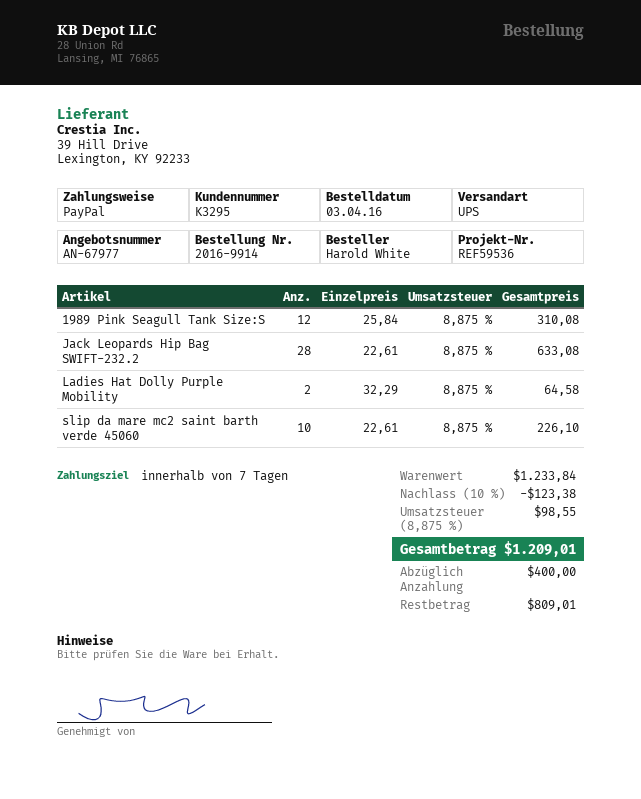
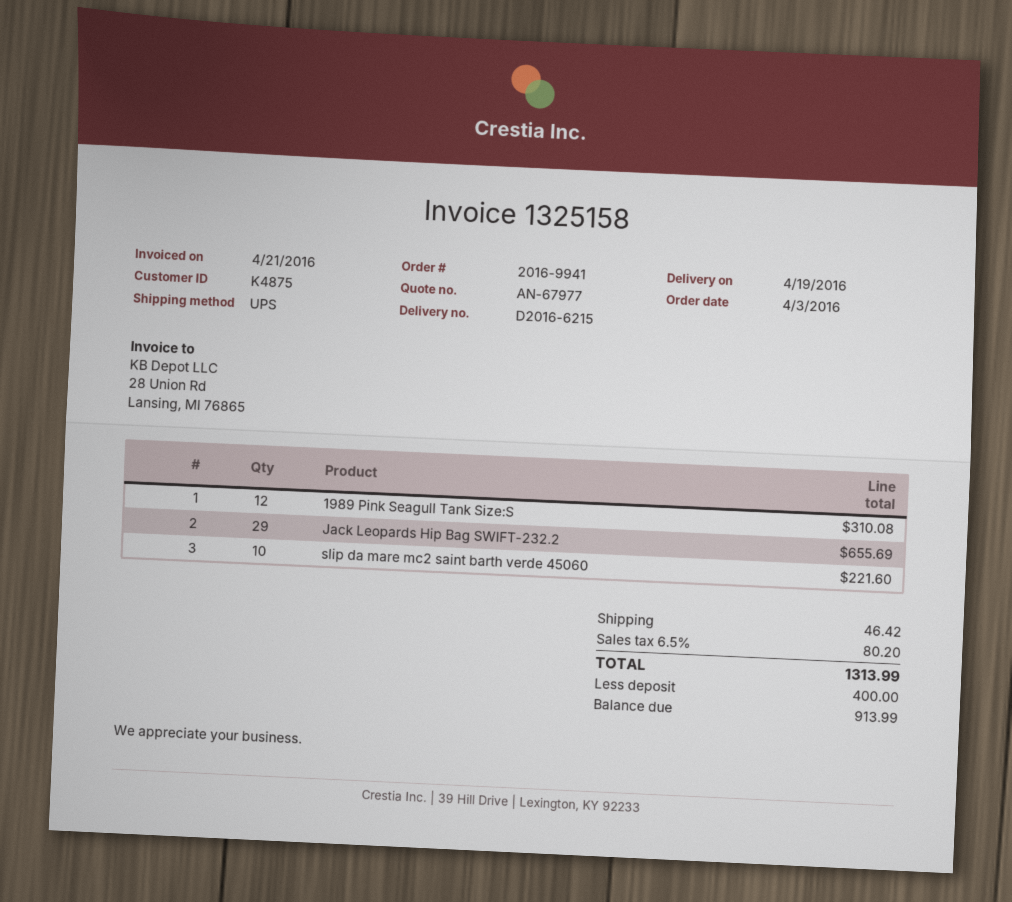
order number: 2016-9914 -> 2016-9941
customer number: K3295 -> K4875
Jack Leopards Hip Bag SWIFT-232.2: 28 for 633.08 -> 29 for 655.69
Ladies Hat Dolly Purple Mobility: 2 for 64.58 -> none
slip da mare mc2 saint barth verde 45060: 10 for 226.10 -> 10 for 221.60
discount: 10% = 123.38 -> none
shipping: none -> 46.42
tax: 8.875% = 98.55 -> 6.5% = 80.20
total: 1209.01 -> 1313.99
balance: 809.01 -> 913.99

